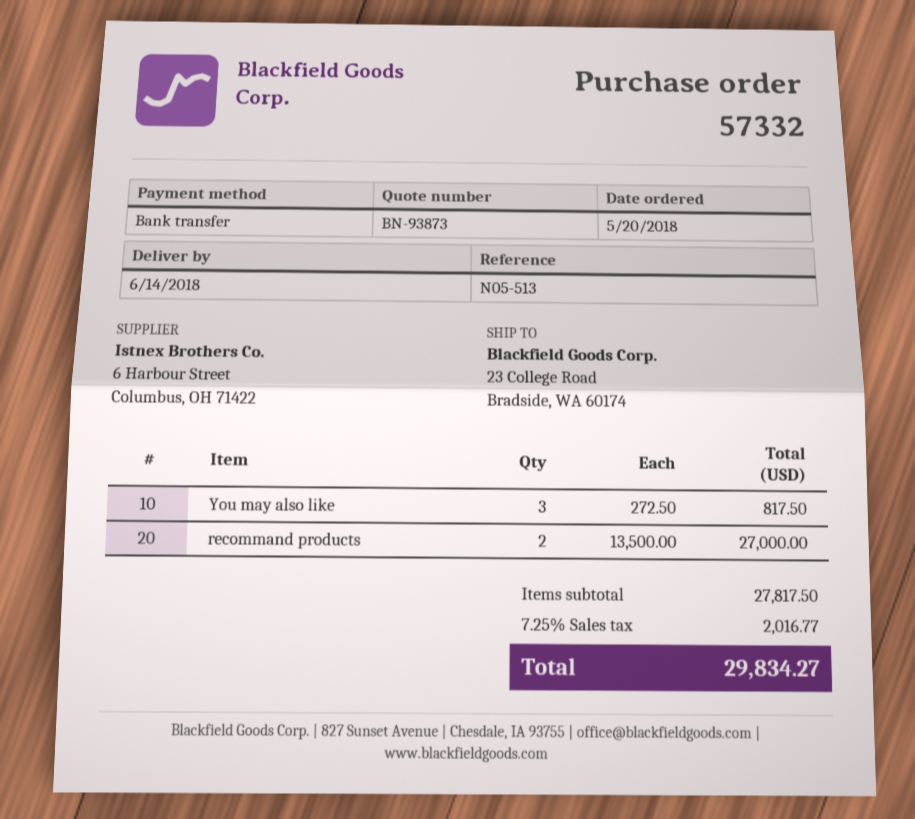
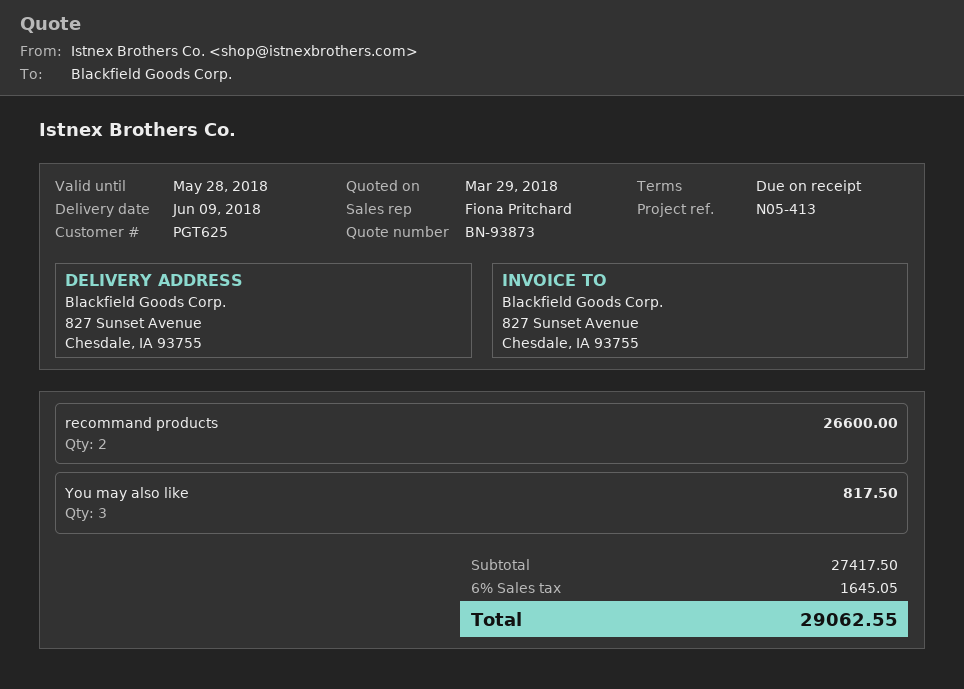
delivery date: 2018-06-14 -> 2018-06-09
reference: N05-513 -> N05-413
ship to: 23 College Road, Bradside, WA 60174 -> 827 Sunset Avenue, Chesdale, IA 93755
recommand products: 2 for 27000.00 -> 2 for 26600.00
subtotal: 27817.50 -> 27417.50
tax: 7.25% = 2016.77 -> 6% = 1645.05
total: 29834.27 -> 29062.55

